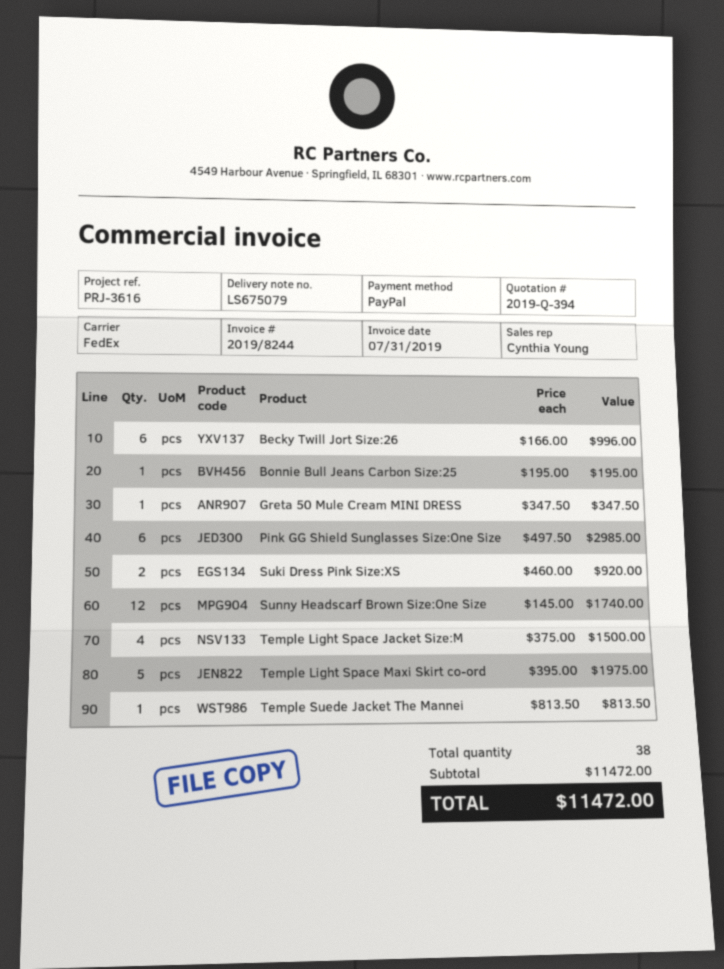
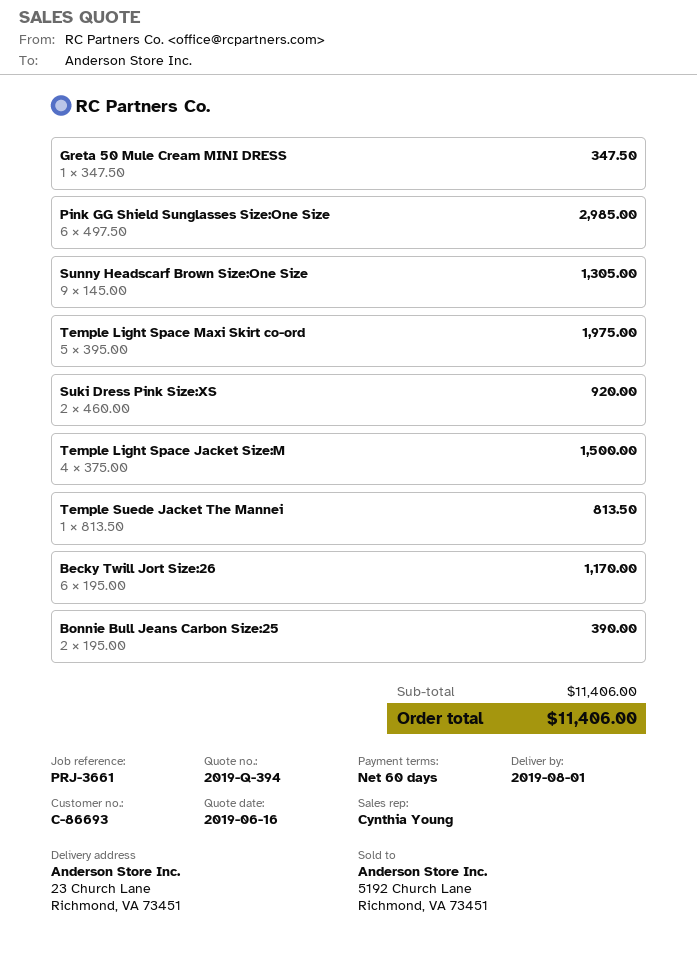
reference: PRJ-3616 -> PRJ-3661
Becky Twill Jort Size:26: 6 x 166.00 = 996.00 -> 6 x 195.00 = 1170.00
Bonnie Bull Jeans Carbon Size:25: 1 x 195.00 = 195.00 -> 2 x 195.00 = 390.00
Sunny Headscarf Brown Size:One Size: 12 x 145.00 = 1740.00 -> 9 x 145.00 = 1305.00
subtotal: 11472.00 -> 11406.00
total: 11472.00 -> 11406.00

